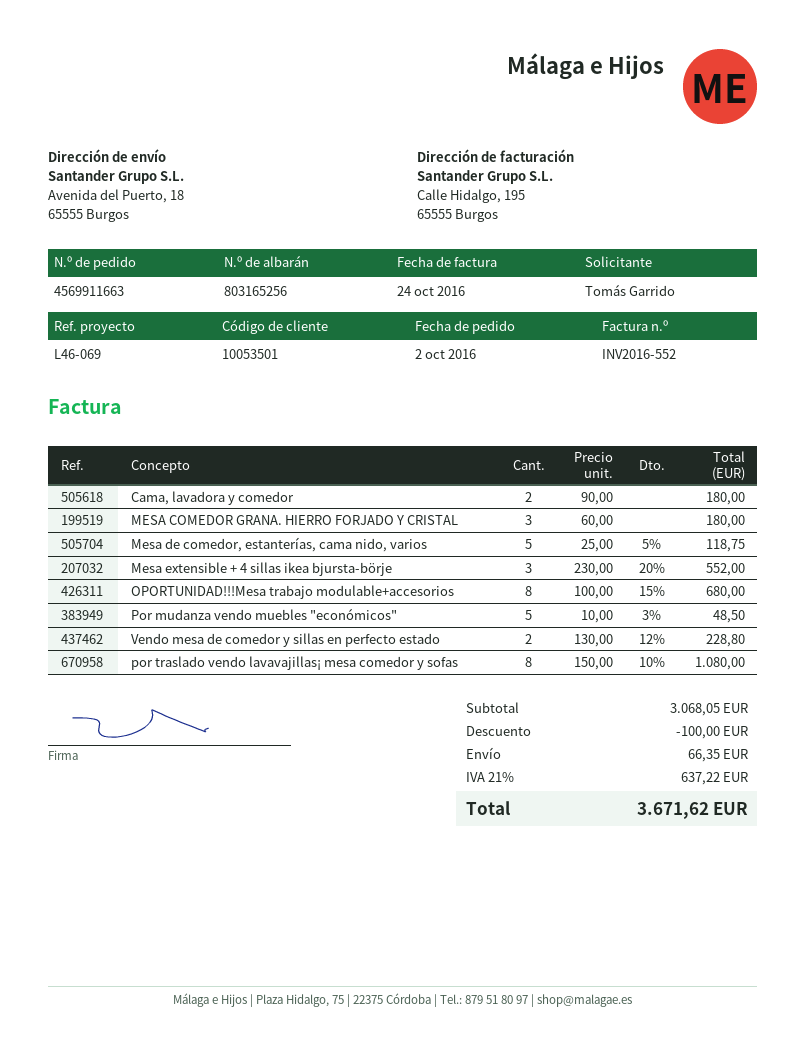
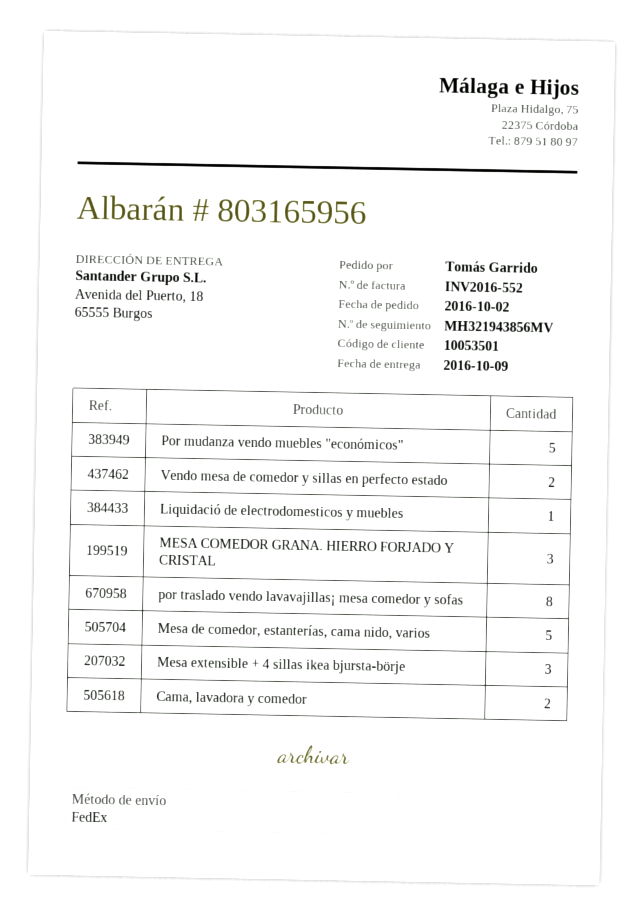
delivery note number: 803165256 -> 803165956
OPORTUNIDAD!!!Mesa trabajo modulable+accesorios: 8 -> none
Liquidació de electrodomesticos y muebles: none -> 1

